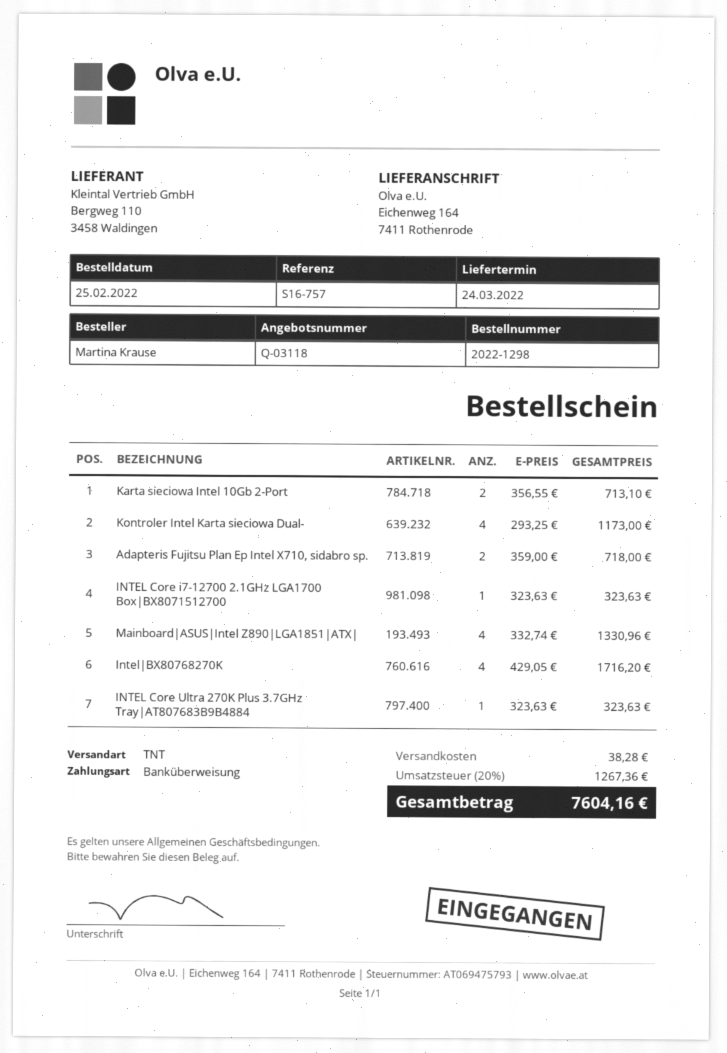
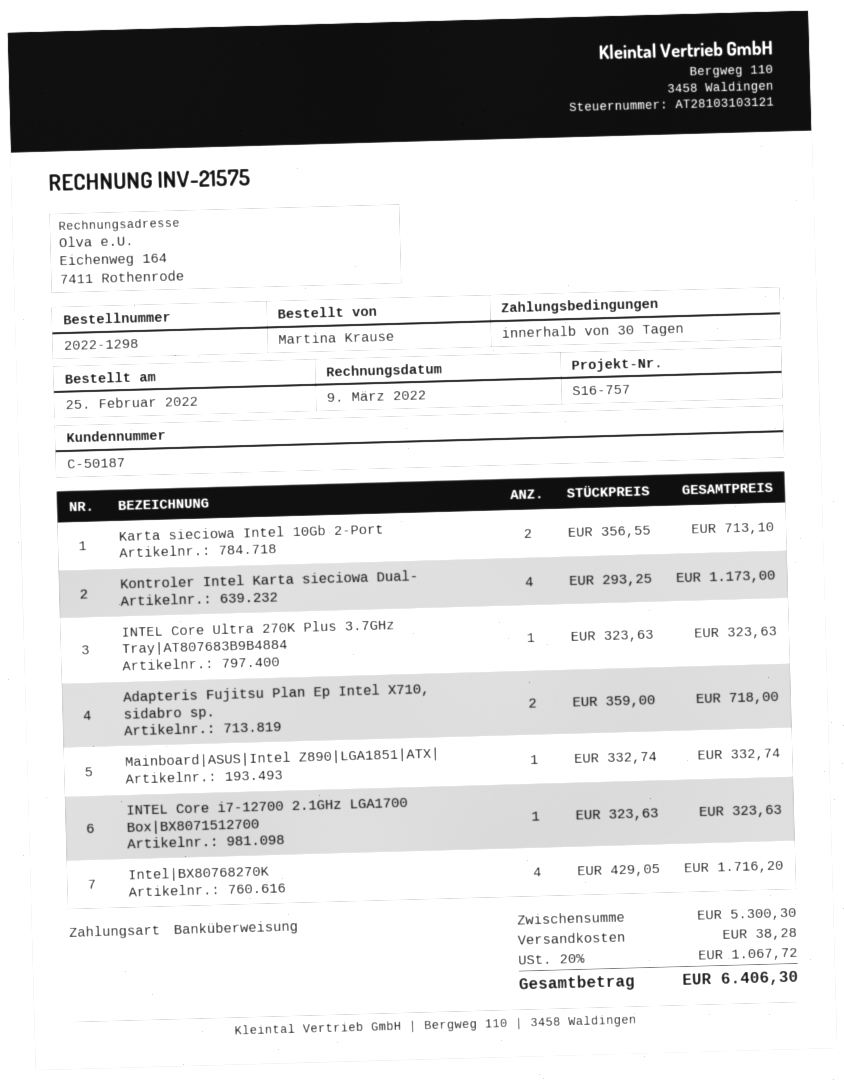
Mainboard|ASUS|Intel Z890|LGA1851|ATX|: 4 x 332.74 = 1330.96 -> 1 x 332.74 = 332.74
tax: 20% = 1267.36 -> 20% = 1067.72
total: 7604.16 -> 6406.30

